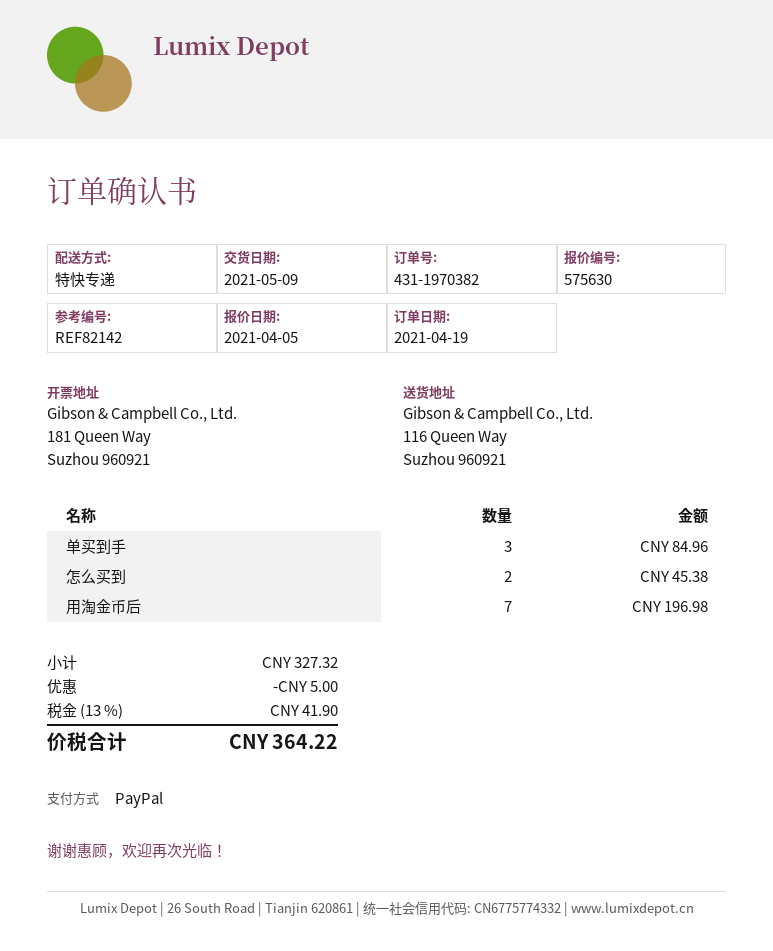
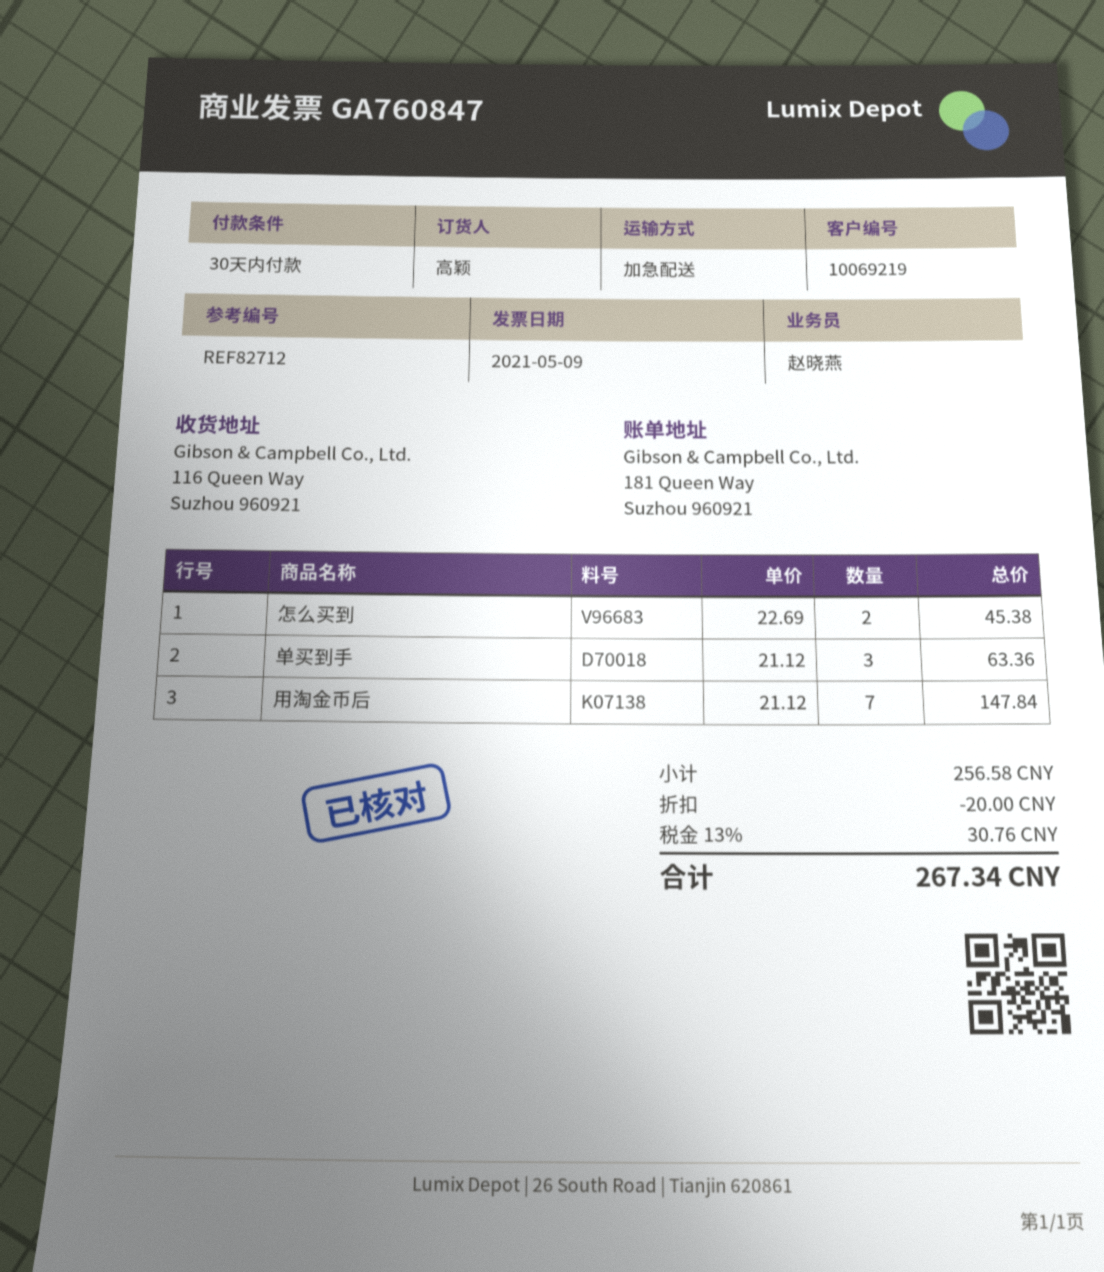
reference: REF82142 -> REF82712
单买到手: 3 for 84.96 -> 3 for 63.36
用淘金币后: 7 for 196.98 -> 7 for 147.84
subtotal: 327.32 -> 256.58
discount: 5.00 -> 20.00
tax: 13% = 41.90 -> 13% = 30.76
total: 364.22 -> 267.34

